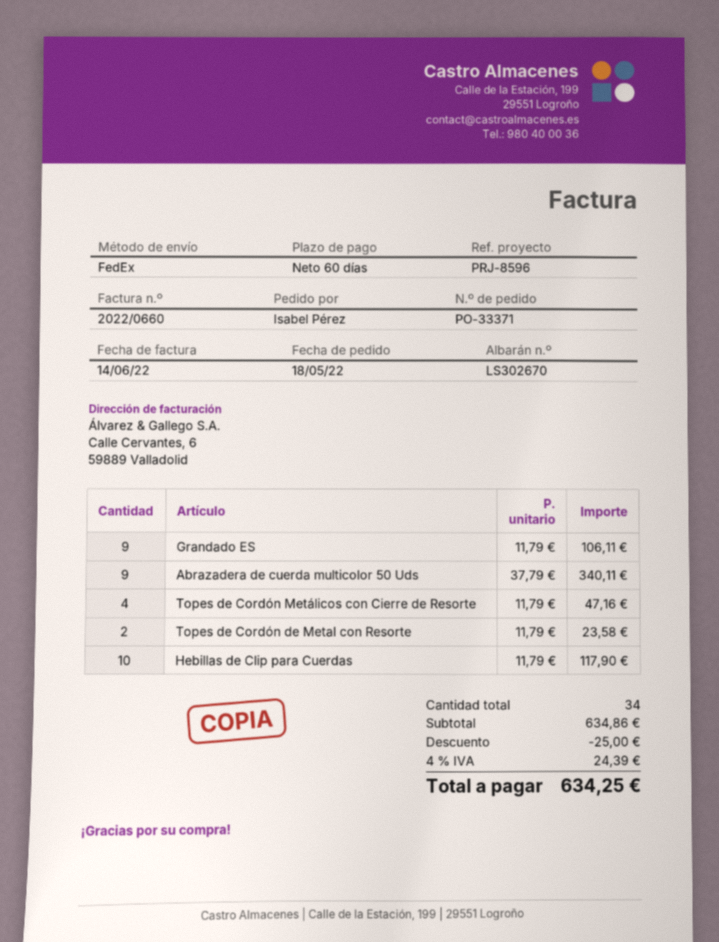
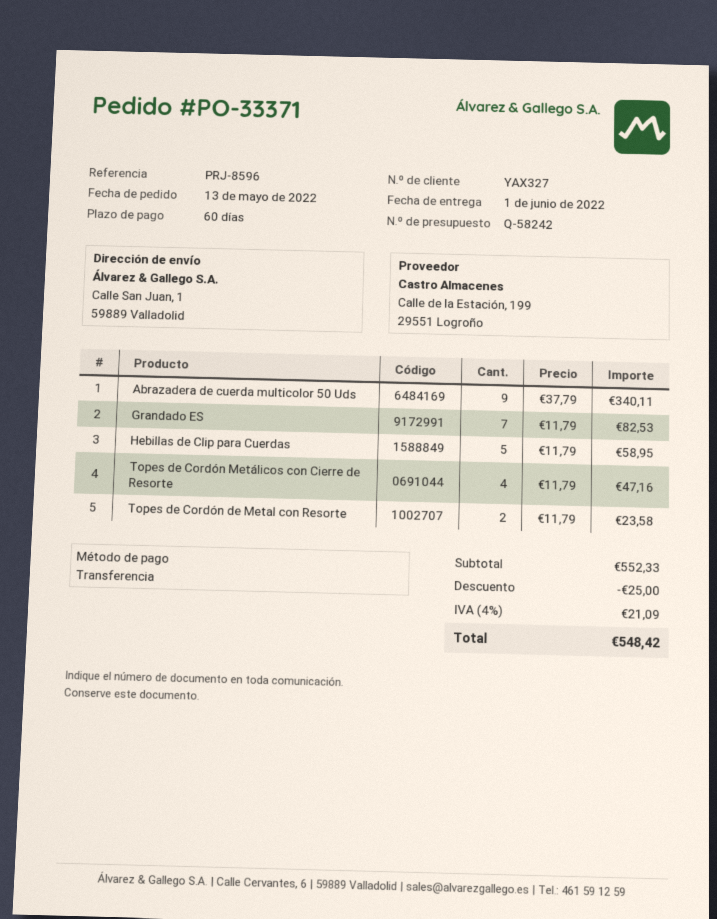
order date: 2022-05-18 -> 2022-05-13
Grandado ES: 9 x 11.79 = 106.11 -> 7 x 11.79 = 82.53
Hebillas de Clip para Cuerdas: 10 x 11.79 = 117.90 -> 5 x 11.79 = 58.95
subtotal: 634.86 -> 552.33
tax: 4% = 24.39 -> 4% = 21.09
total: 634.25 -> 548.42

